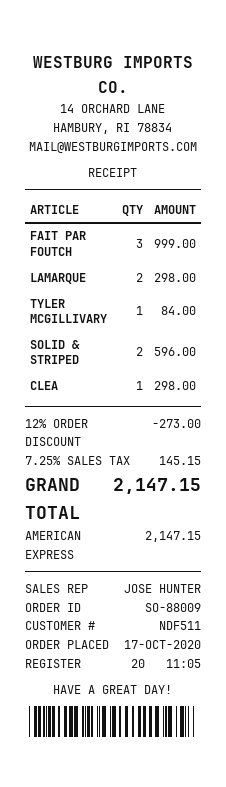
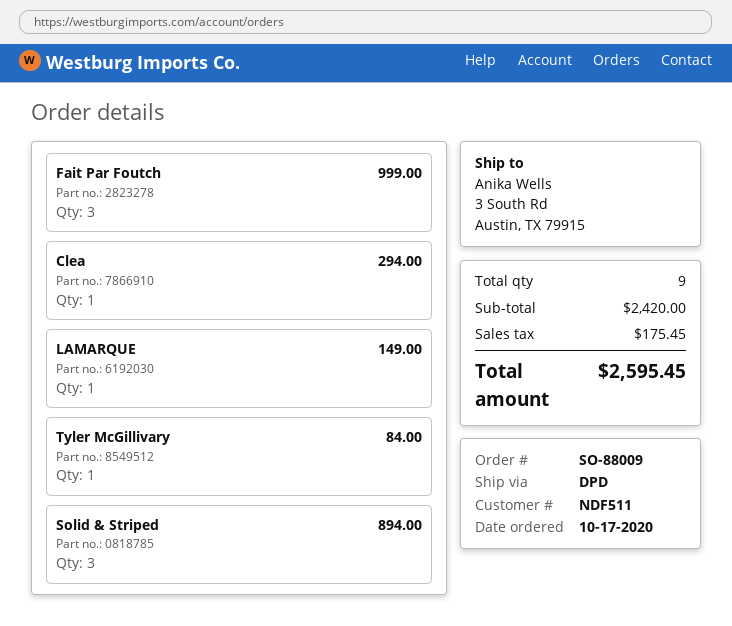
LAMARQUE: 2 for 298.00 -> 1 for 149.00
SOLID & STRIPED: 2 for 596.00 -> 3 for 894.00
CLEA: 1 for 298.00 -> 1 for 294.00
discount: 12% = 273.00 -> none
tax: 145.15 -> 175.45
total: 2147.15 -> 2595.45

